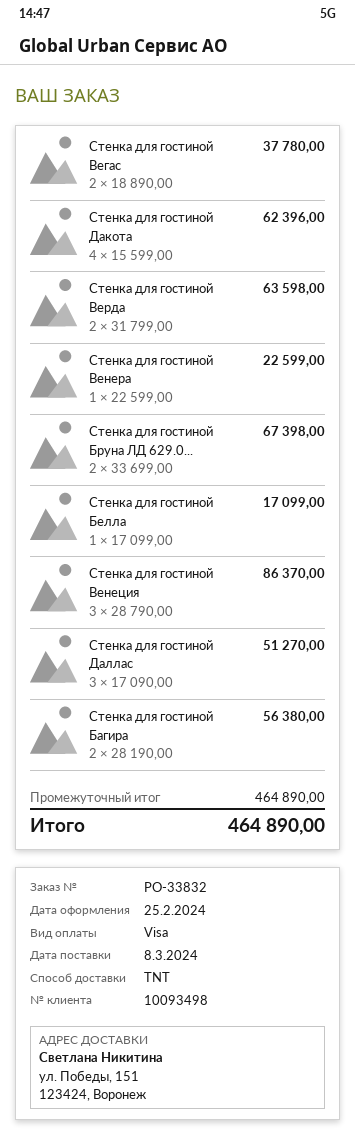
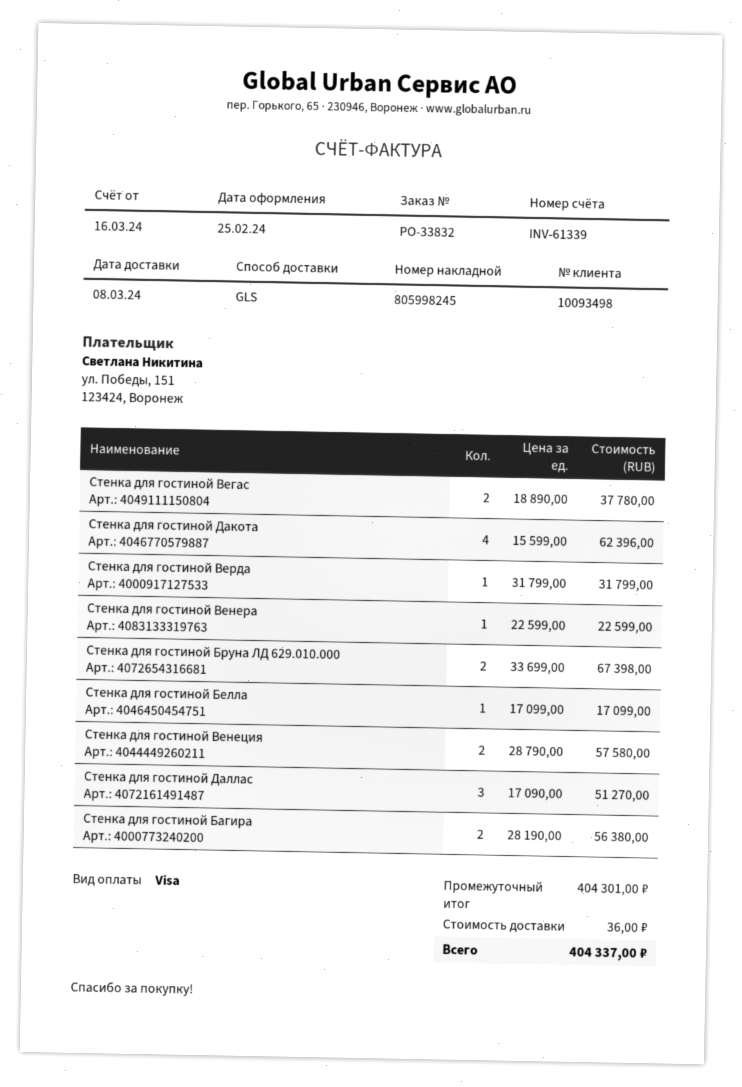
shipping method: TNT -> GLS
Стенка для гостиной Верда: 2 x 31799.00 = 63598.00 -> 1 x 31799.00 = 31799.00
Стенка для гостиной Венеция: 3 x 28790.00 = 86370.00 -> 2 x 28790.00 = 57580.00
subtotal: 464890.00 -> 404301.00
shipping: none -> 36.00
total: 464890.00 -> 404337.00

